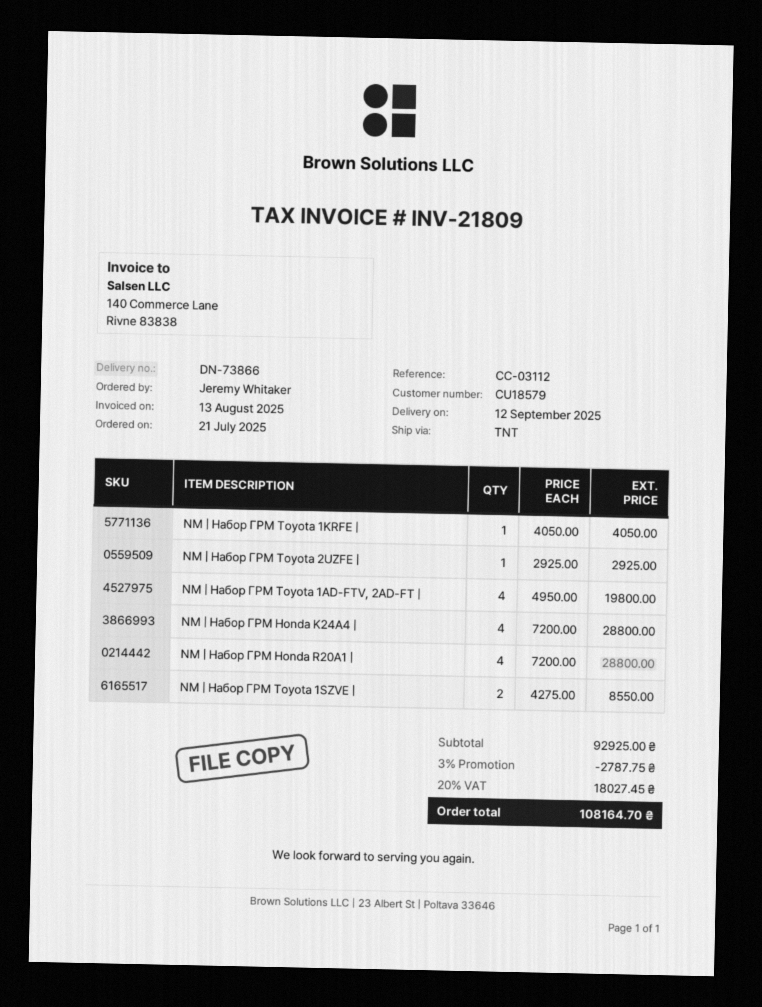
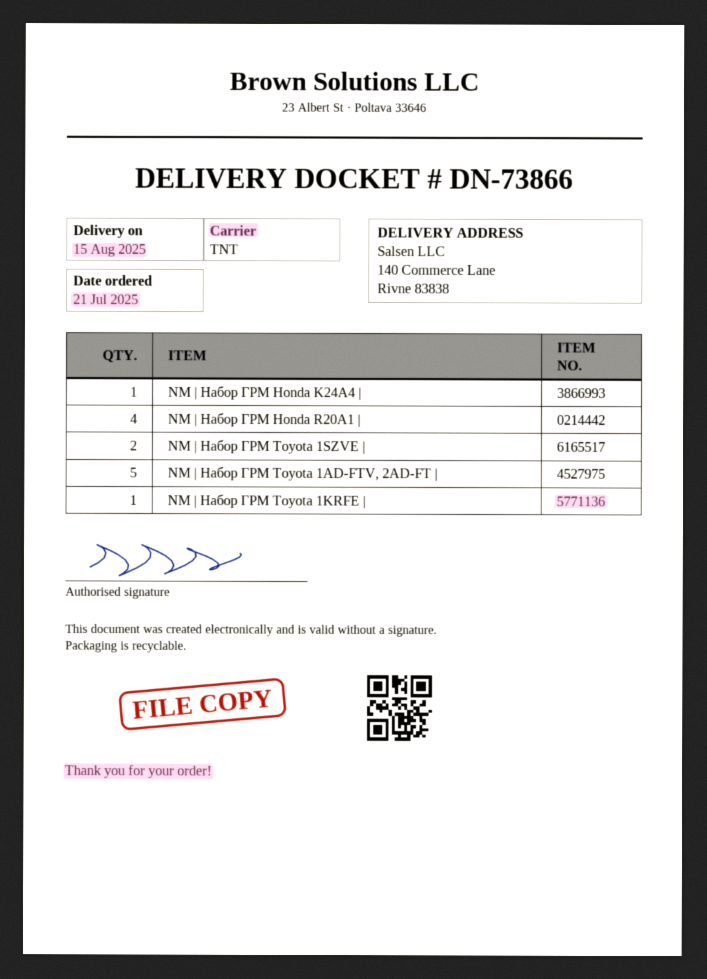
delivery date: 2025-09-12 -> 2025-08-15
NM | Набор ГРМ Toyota 2UZFE |: 1 -> none
NM | Набор ГРМ Toyota 1AD-FTV, 2AD-FT |: 4 -> 5
NM | Набор ГРМ Honda K24A4 |: 4 -> 1

